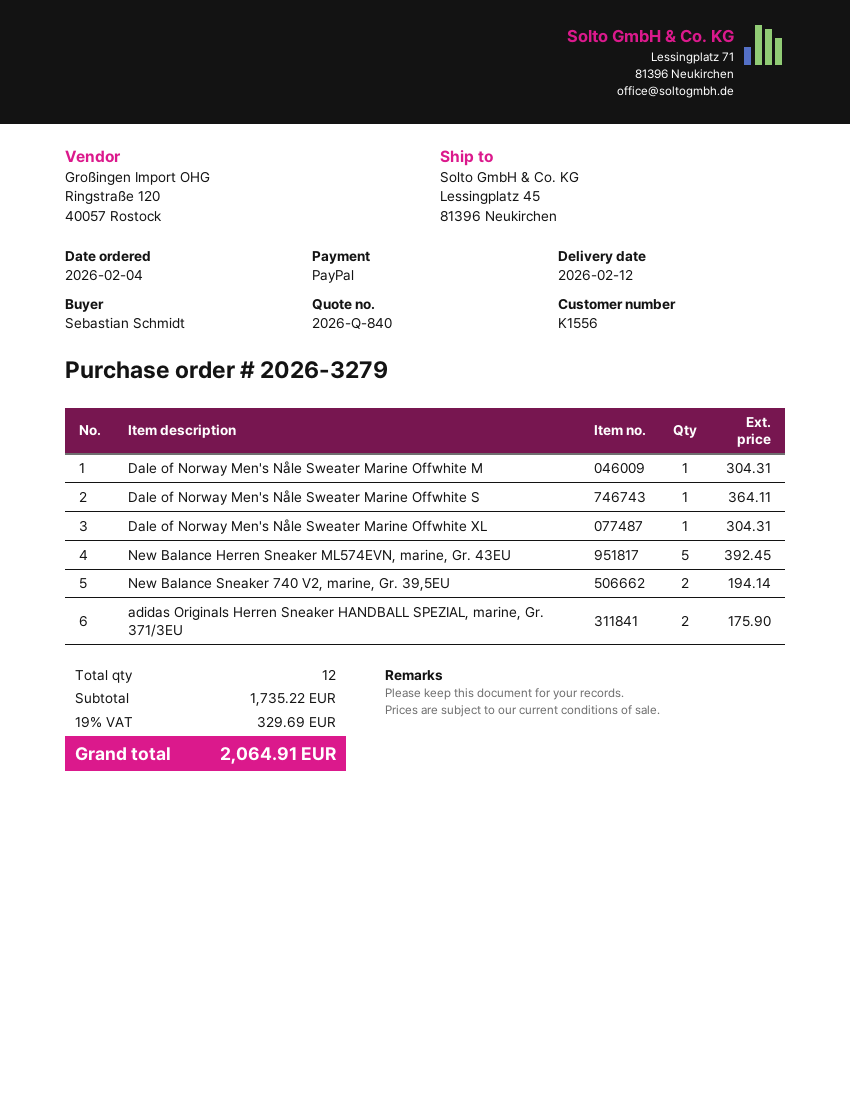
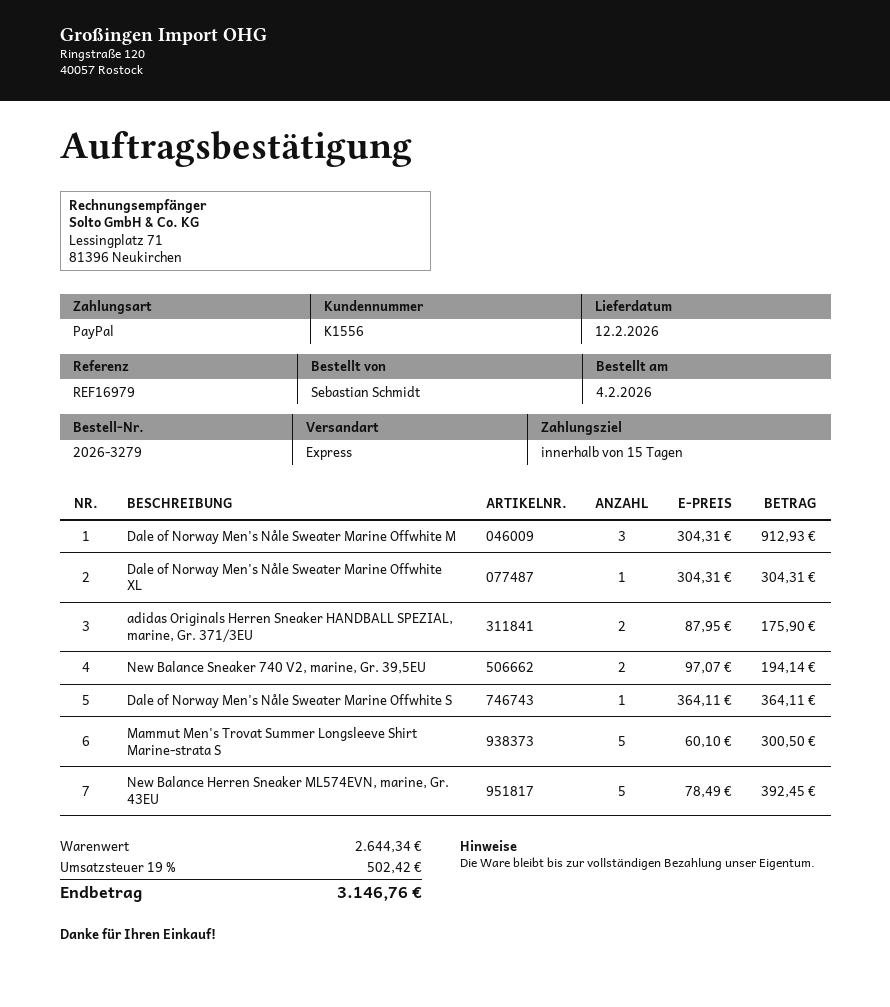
Dale of Norway Men's Nåle Sweater Marine Offwhite M: 1 for 304.31 -> 3 for 912.93
Mammut Men's Trovat Summer Longsleeve Shirt Marine-strata S: none -> 5 for 300.50
subtotal: 1735.22 -> 2644.34
tax: 19% = 329.69 -> 19% = 502.42
total: 2064.91 -> 3146.76

